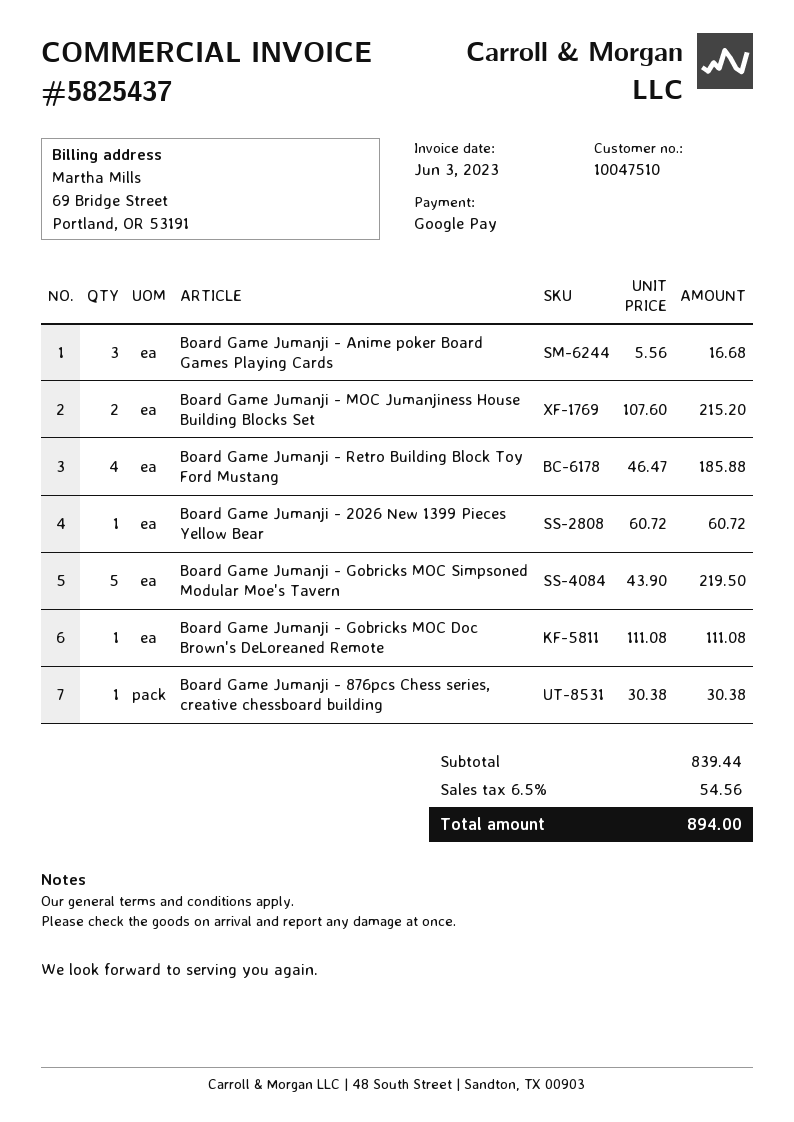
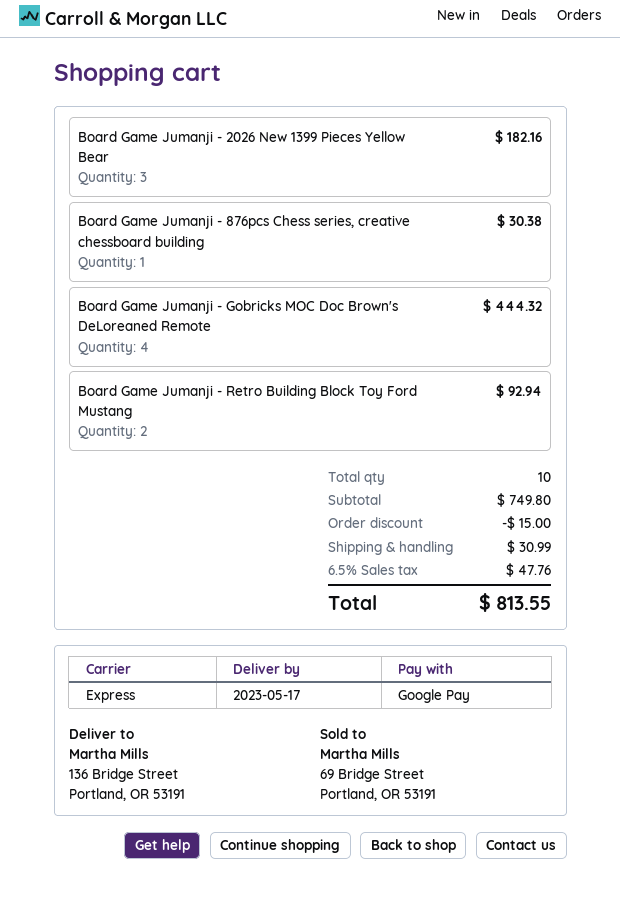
Board Game Jumanji - Anime poker Board Games Playing Cards: 3 for 16.68 -> none
Board Game Jumanji - MOC Jumanjiness House Building Blocks Set: 2 for 215.20 -> none
Board Game Jumanji - Retro Building Block Toy Ford Mustang: 4 for 185.88 -> 2 for 92.94
Board Game Jumanji - 2026 New 1399 Pieces Yellow Bear: 1 for 60.72 -> 3 for 182.16
Board Game Jumanji - Gobricks MOC Simpsoned Modular Moe's Tavern: 5 for 219.50 -> none
Board Game Jumanji - Gobricks MOC Doc Brown's DeLoreaned Remote: 1 for 111.08 -> 4 for 444.32
subtotal: 839.44 -> 749.80
discount: none -> 15.00
shipping: none -> 30.99
tax: 6.5% = 54.56 -> 6.5% = 47.76
total: 894.00 -> 813.55

